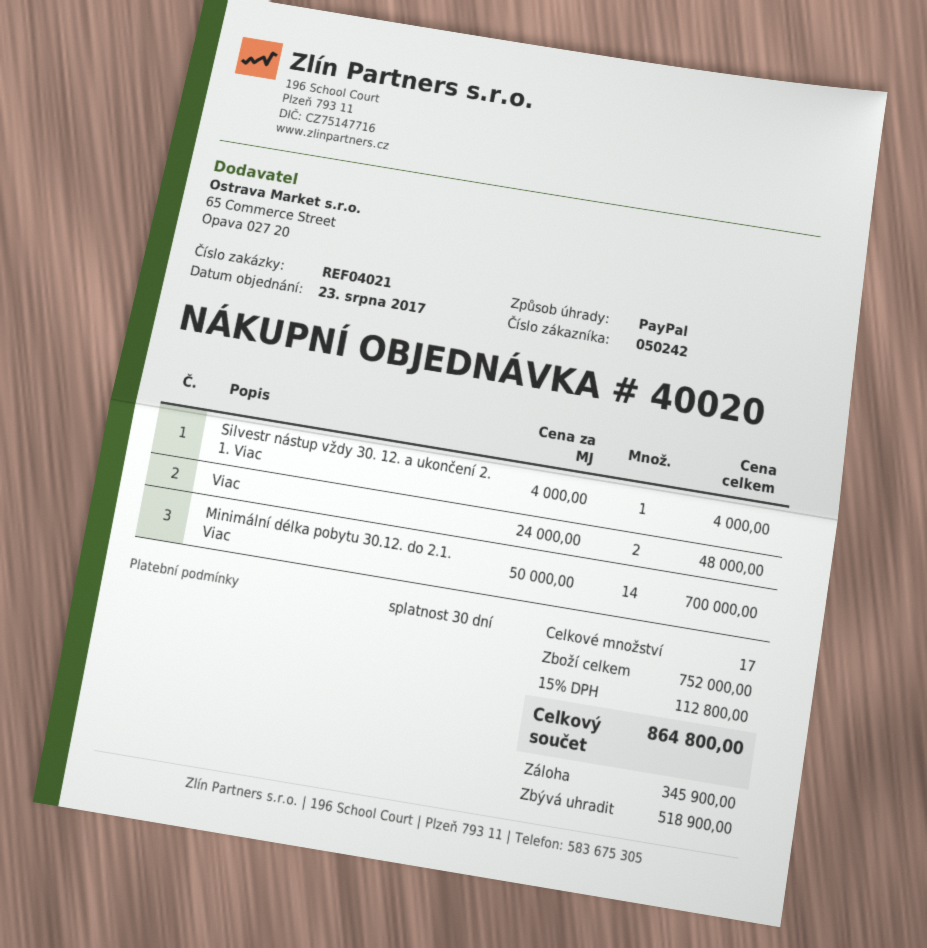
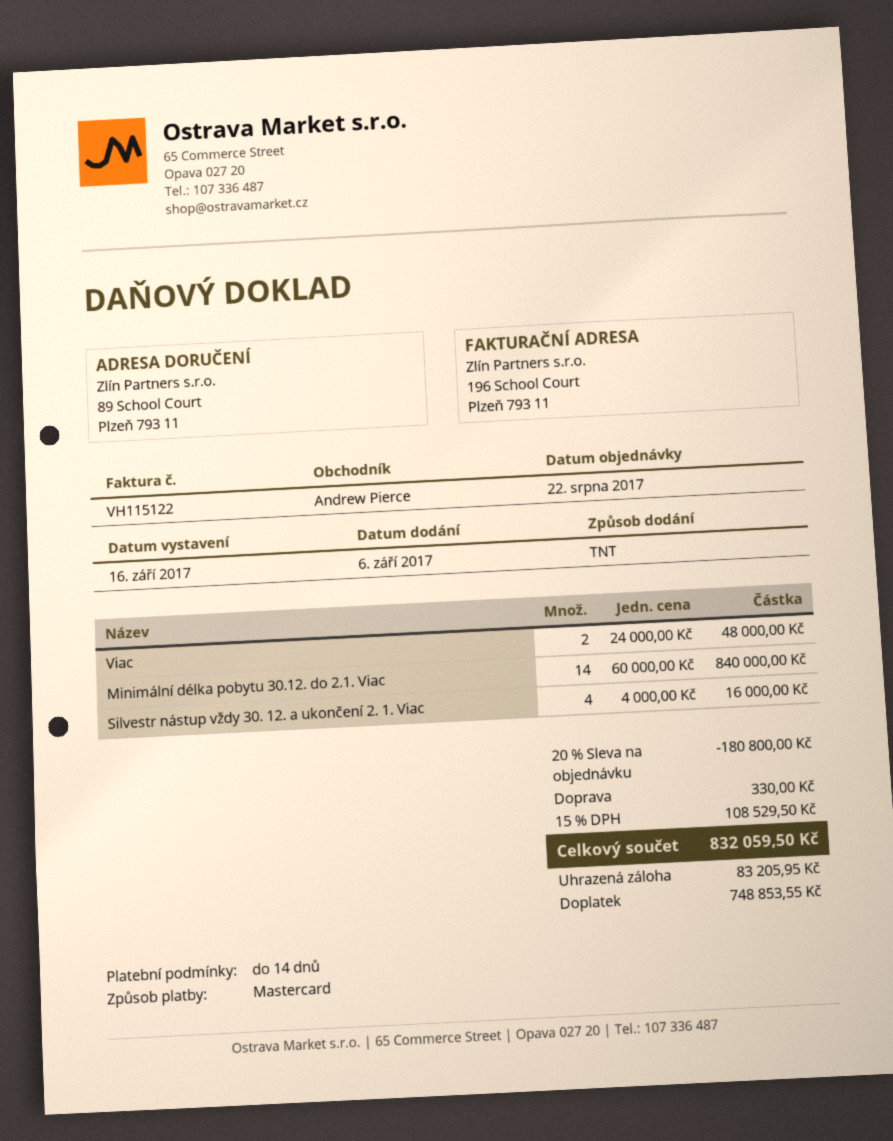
order date: 2017-08-23 -> 2017-08-22
payment terms: 30 days -> 14 days
payment method: PayPal -> Mastercard
Silvestr nástup vždy 30. 12. a ukončení 2. 1. Viac: 1 x 4000.00 = 4000.00 -> 4 x 4000.00 = 16000.00
Minimální délka pobytu 30.12. do 2.1. Viac: 14 x 50000.00 = 700000.00 -> 14 x 60000.00 = 840000.00
discount: none -> 20% = 180800.00
shipping: none -> 330.00
tax: 15% = 112800.00 -> 15% = 108529.50
total: 864800.00 -> 832059.50
deposit: 345900.00 -> 83205.95
balance: 518900.00 -> 748853.55

